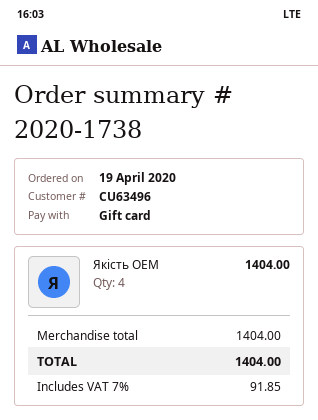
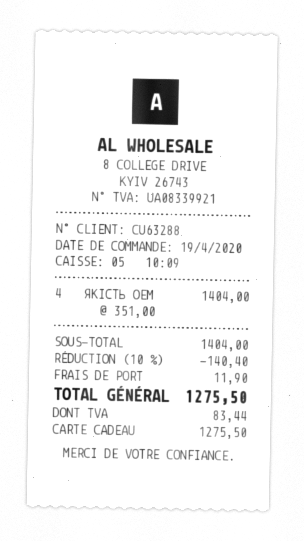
customer number: CU63496 -> CU63288
discount: none -> 10% = 140.40
shipping: none -> 11.90
tax: 91.85 -> 83.44
total: 1404.00 -> 1275.50

